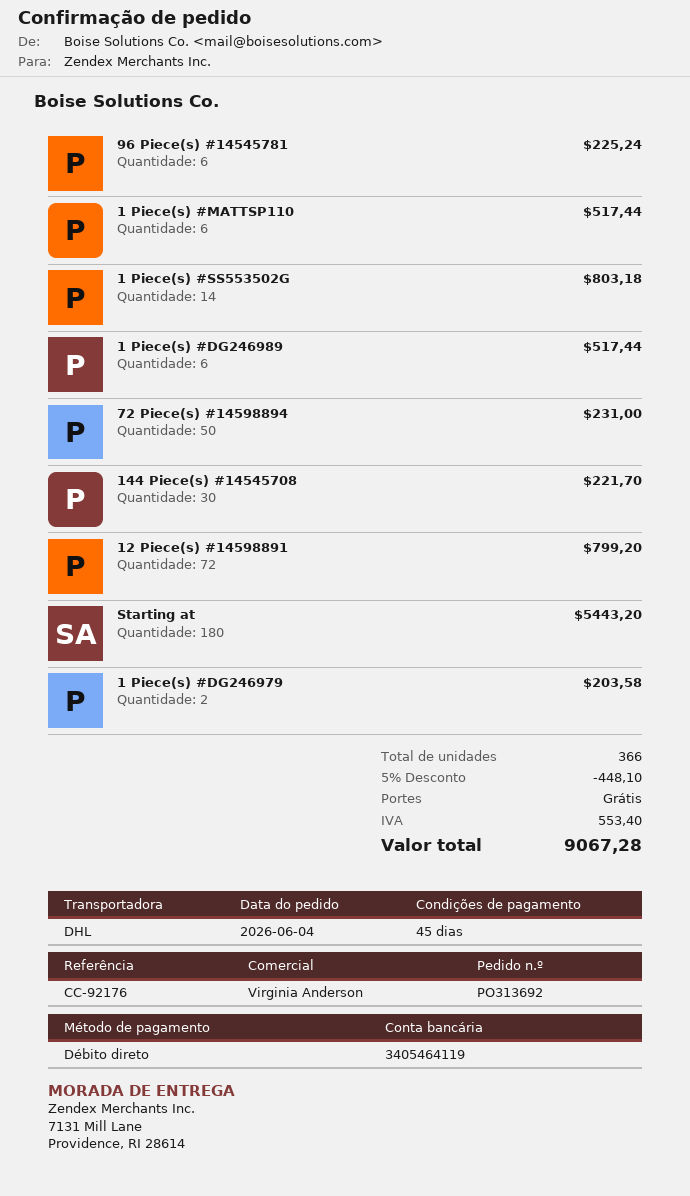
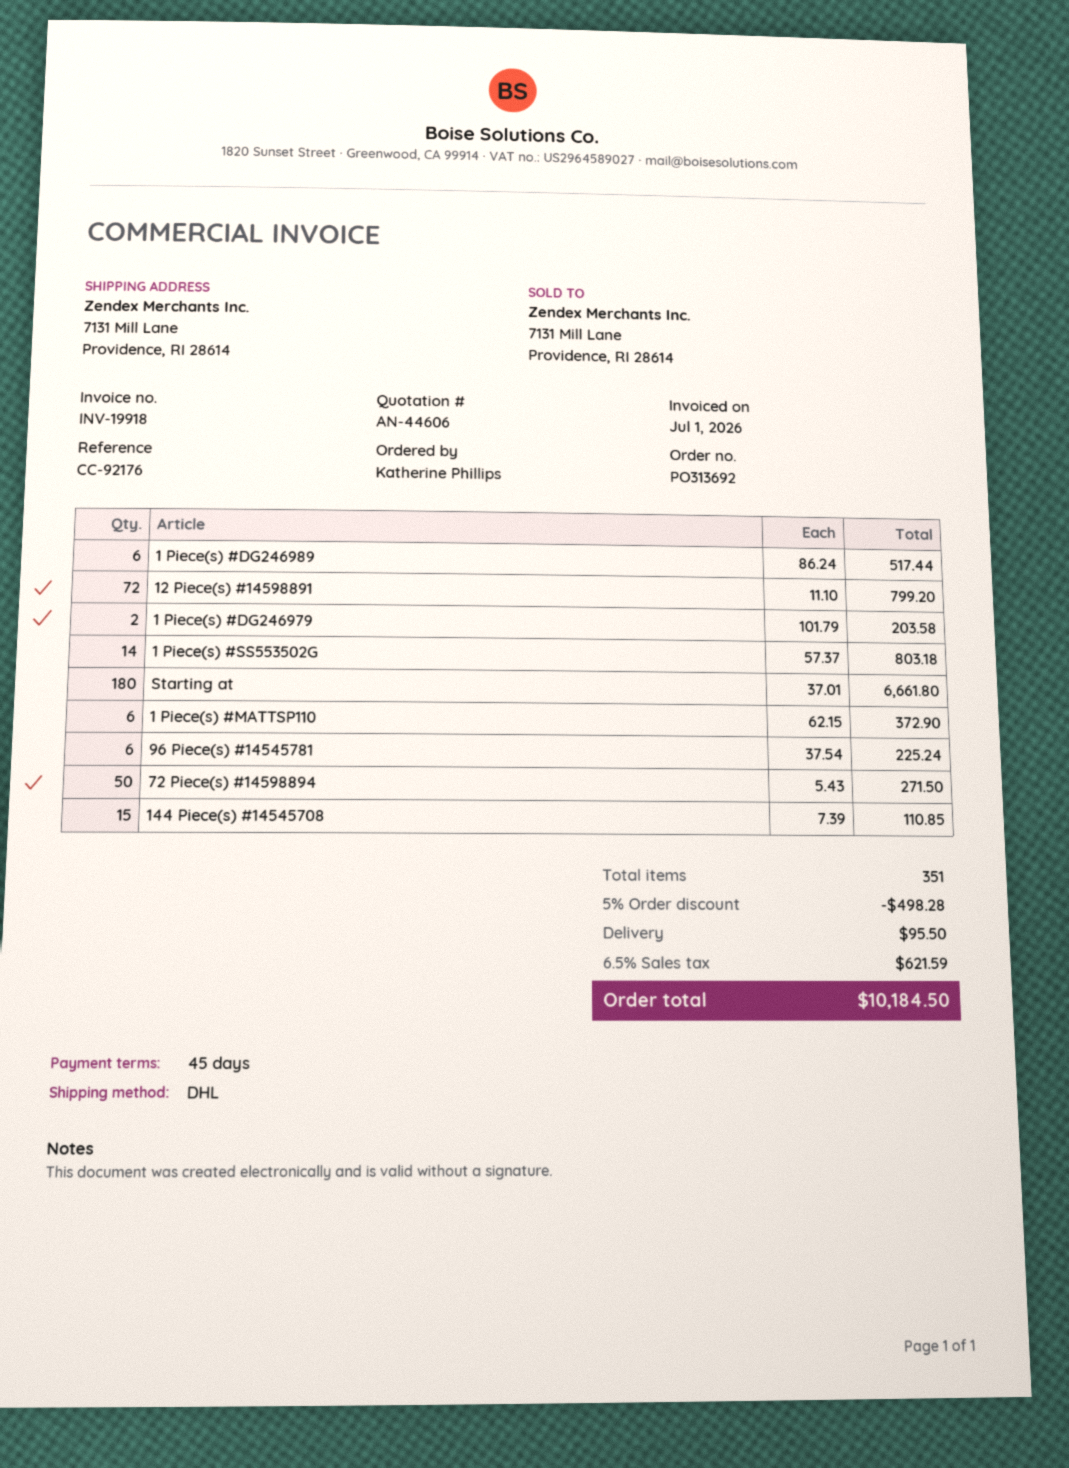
1 Piece(s) #MATTSP110: 6 for 517.44 -> 6 for 372.90
72 Piece(s) #14598894: 50 for 231.00 -> 50 for 271.50
144 Piece(s) #14545708: 30 for 221.70 -> 15 for 110.85
Starting at: 180 for 5443.20 -> 180 for 6661.80
total quantity: 366 -> 351
discount: 5% = 448.10 -> 5% = 498.28
shipping: 0.00 -> 95.50
tax: 553.40 -> 621.59
total: 9067.28 -> 10184.50

